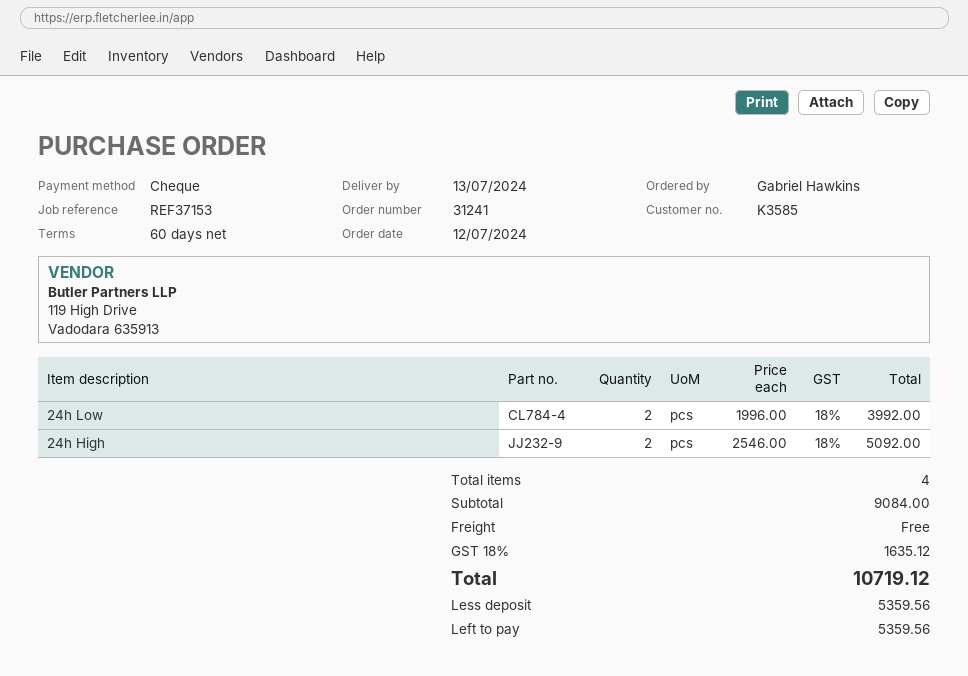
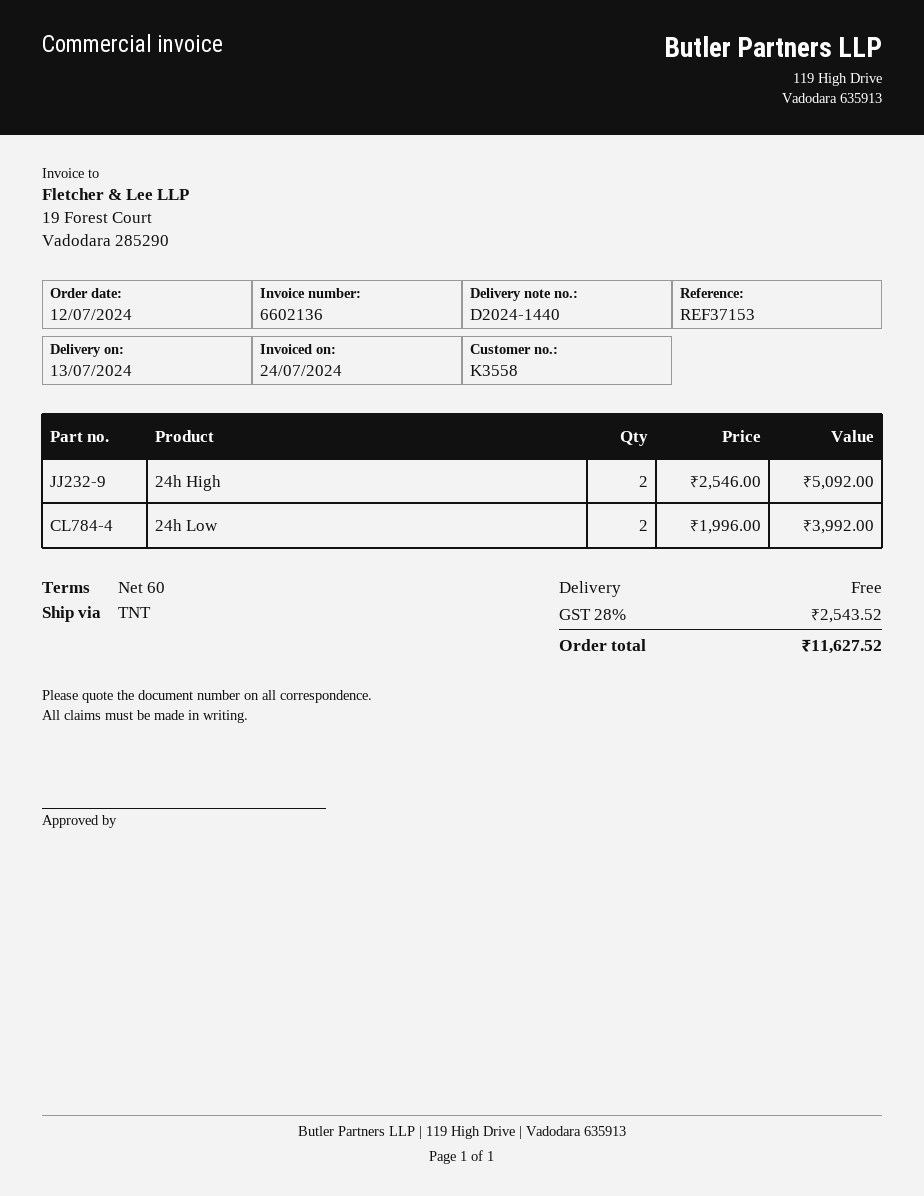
customer number: K3585 -> K3558
tax: 18% = 1635.12 -> 28% = 2543.52
total: 10719.12 -> 11627.52

